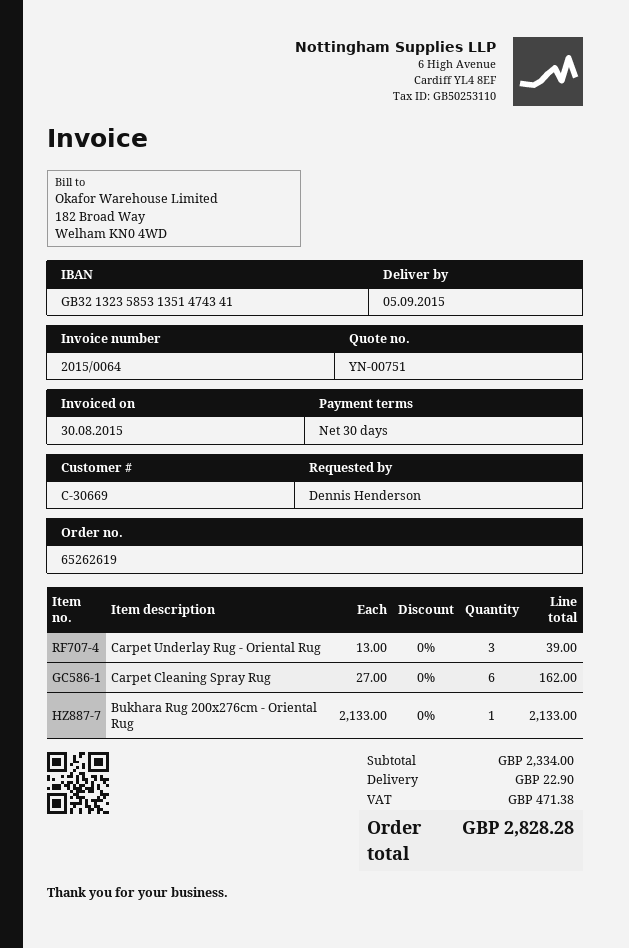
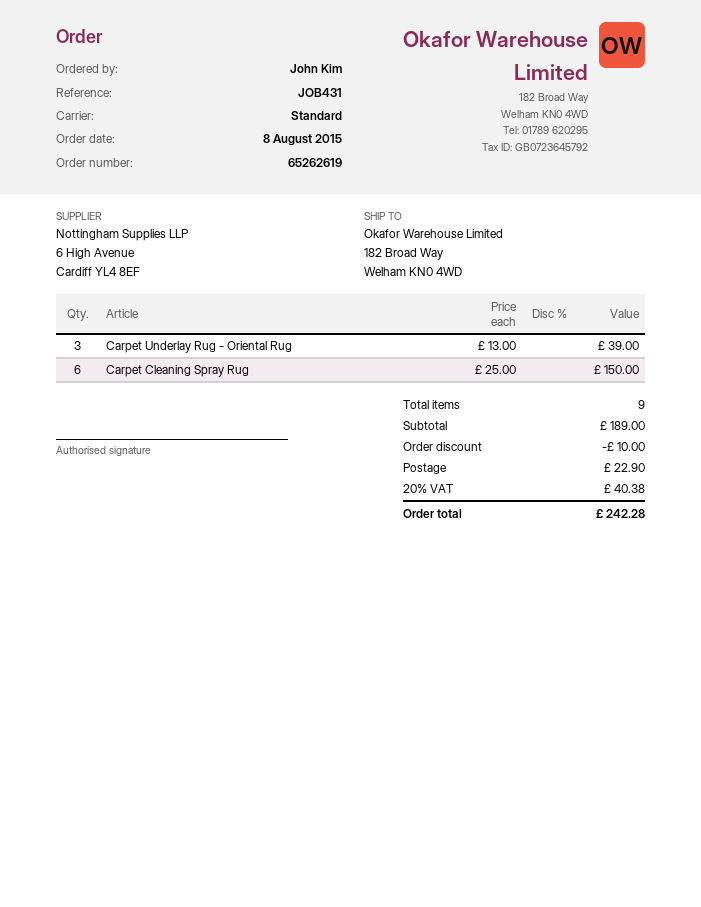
ordered by: Dennis Henderson -> John Kim
Carpet Cleaning Spray Rug: 6 x 27.00 = 162.00 -> 6 x 25.00 = 150.00
Bukhara Rug 200x276cm - Oriental Rug: 1 x 2133.00 = 2133.00 -> none
subtotal: 2334.00 -> 189.00
discount: none -> 10.00
tax: 471.38 -> 40.38
total: 2828.28 -> 242.28

